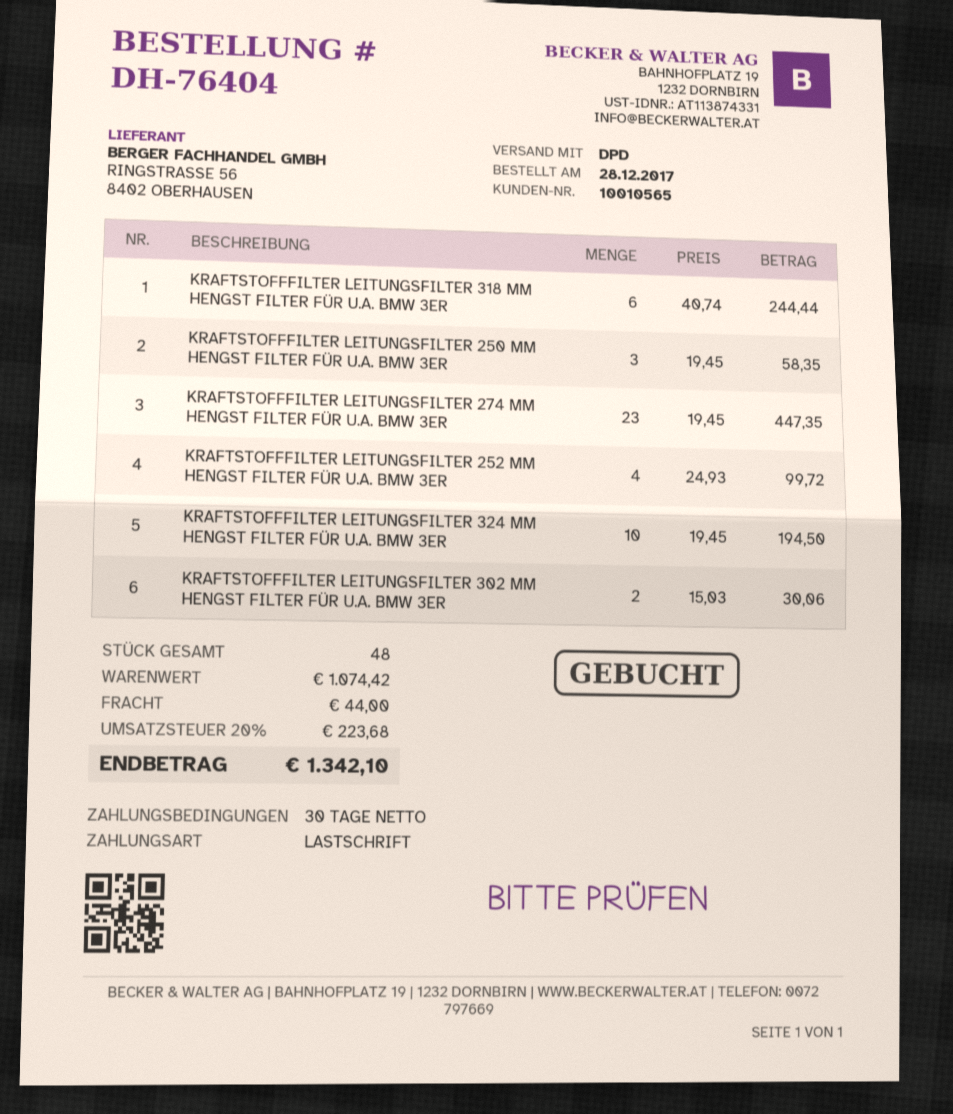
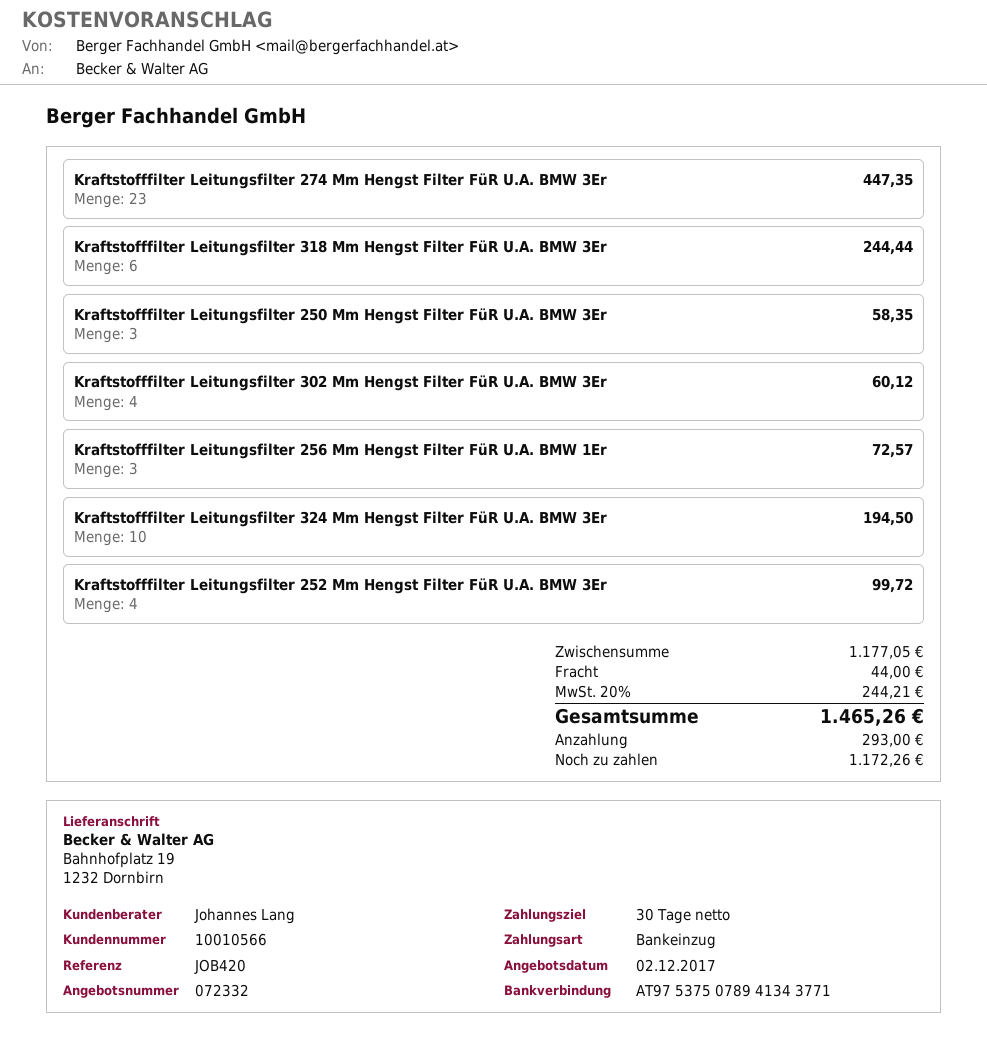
customer number: 10010565 -> 10010566
KRAFTSTOFFFILTER LEITUNGSFILTER 302 MM HENGST FILTER FÜR U.A. BMW 3ER: 2 for 30.06 -> 4 for 60.12
Kraftstofffilter Leitungsfilter 256 Mm Hengst Filter FüR U.A. BMW 1Er: none -> 3 for 72.57
subtotal: 1074.42 -> 1177.05
tax: 20% = 223.68 -> 20% = 244.21
total: 1342.10 -> 1465.26

